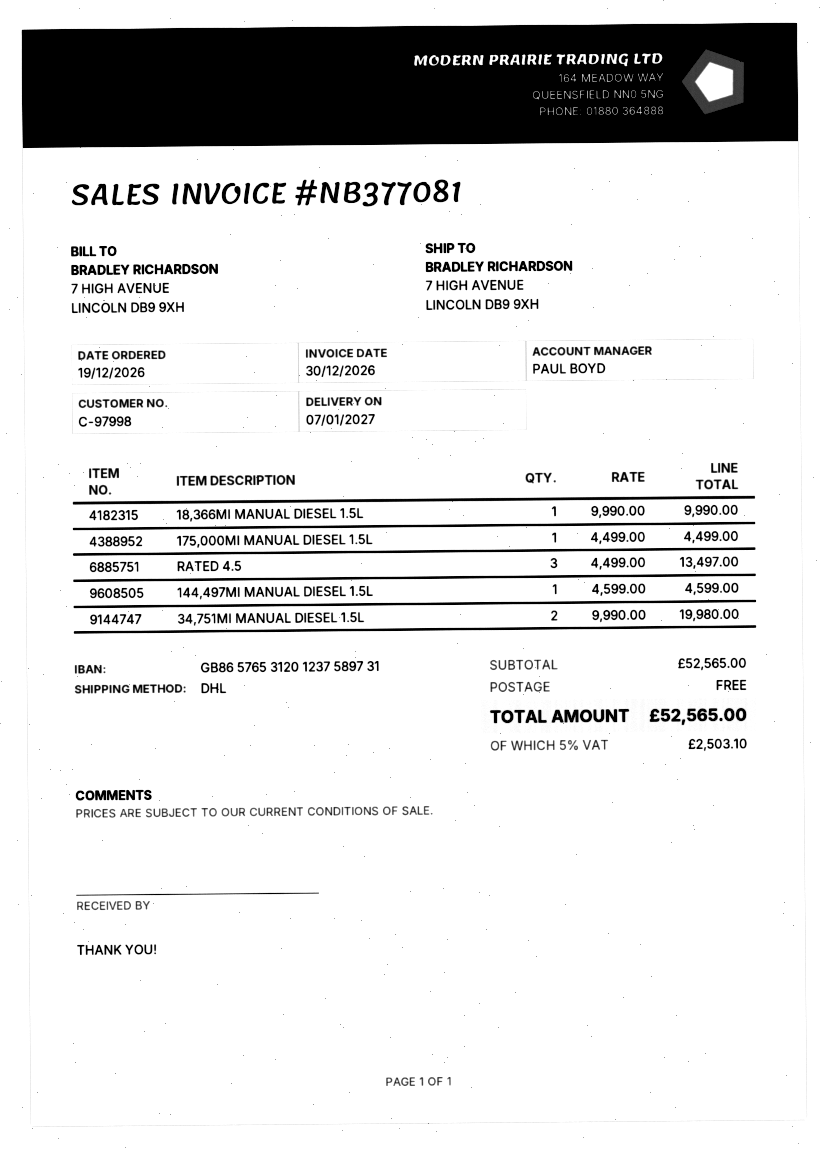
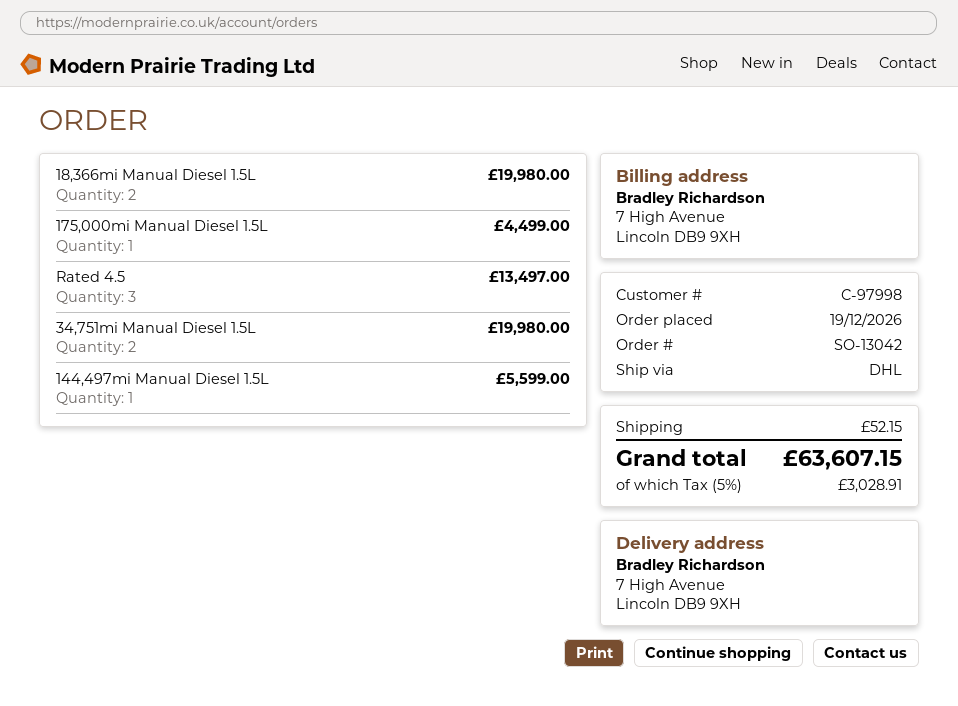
18,366MI MANUAL DIESEL 1.5L: 1 for 9990.00 -> 2 for 19980.00
144,497MI MANUAL DIESEL 1.5L: 1 for 4599.00 -> 1 for 5599.00
shipping: 0.00 -> 52.15
tax: 5% = 2503.10 -> 5% = 3028.91
total: 52565.00 -> 63607.15

